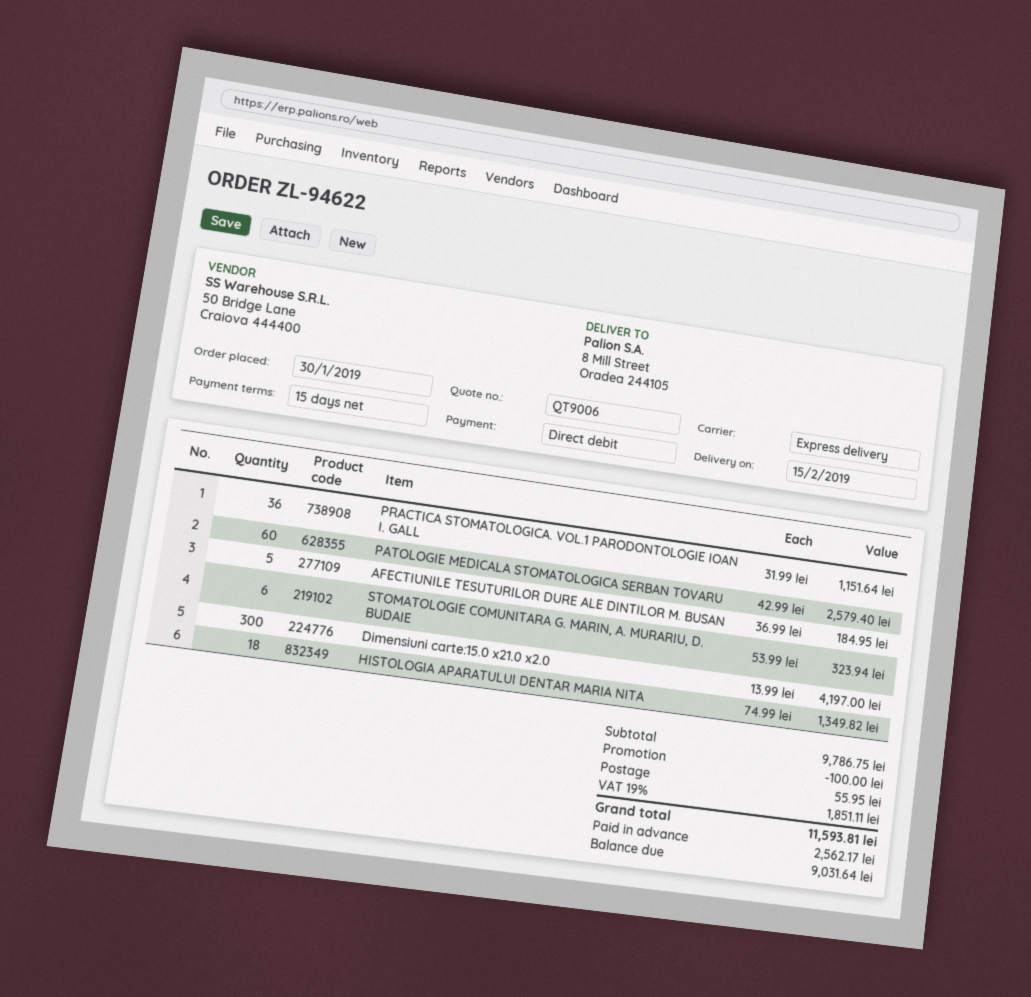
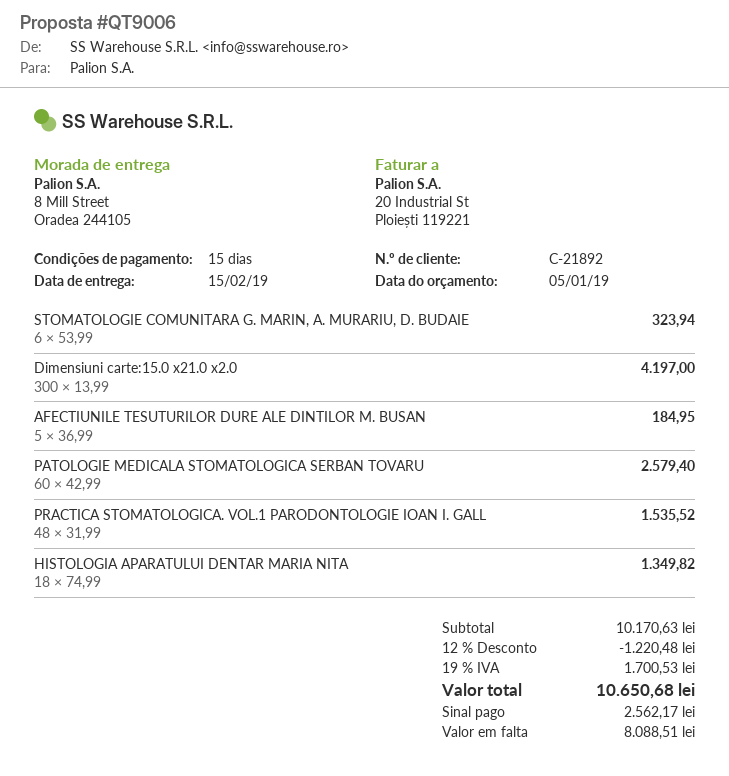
PRACTICA STOMATOLOGICA. VOL.1 PARODONTOLOGIE IOAN I. GALL: 36 x 31.99 = 1151.64 -> 48 x 31.99 = 1535.52
subtotal: 9786.75 -> 10170.63
discount: 100.00 -> 1220.48
shipping: 55.95 -> none
tax: 19% = 1851.11 -> 19% = 1700.53
total: 11593.81 -> 10650.68
balance: 9031.64 -> 8088.51

